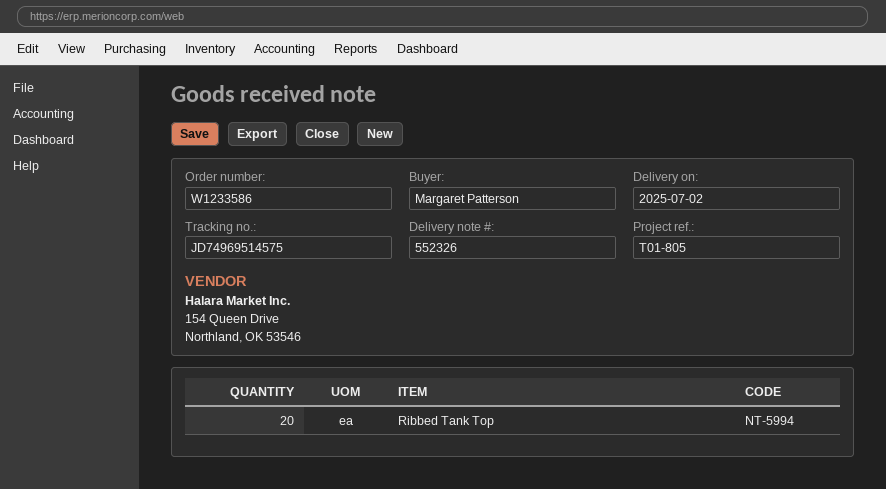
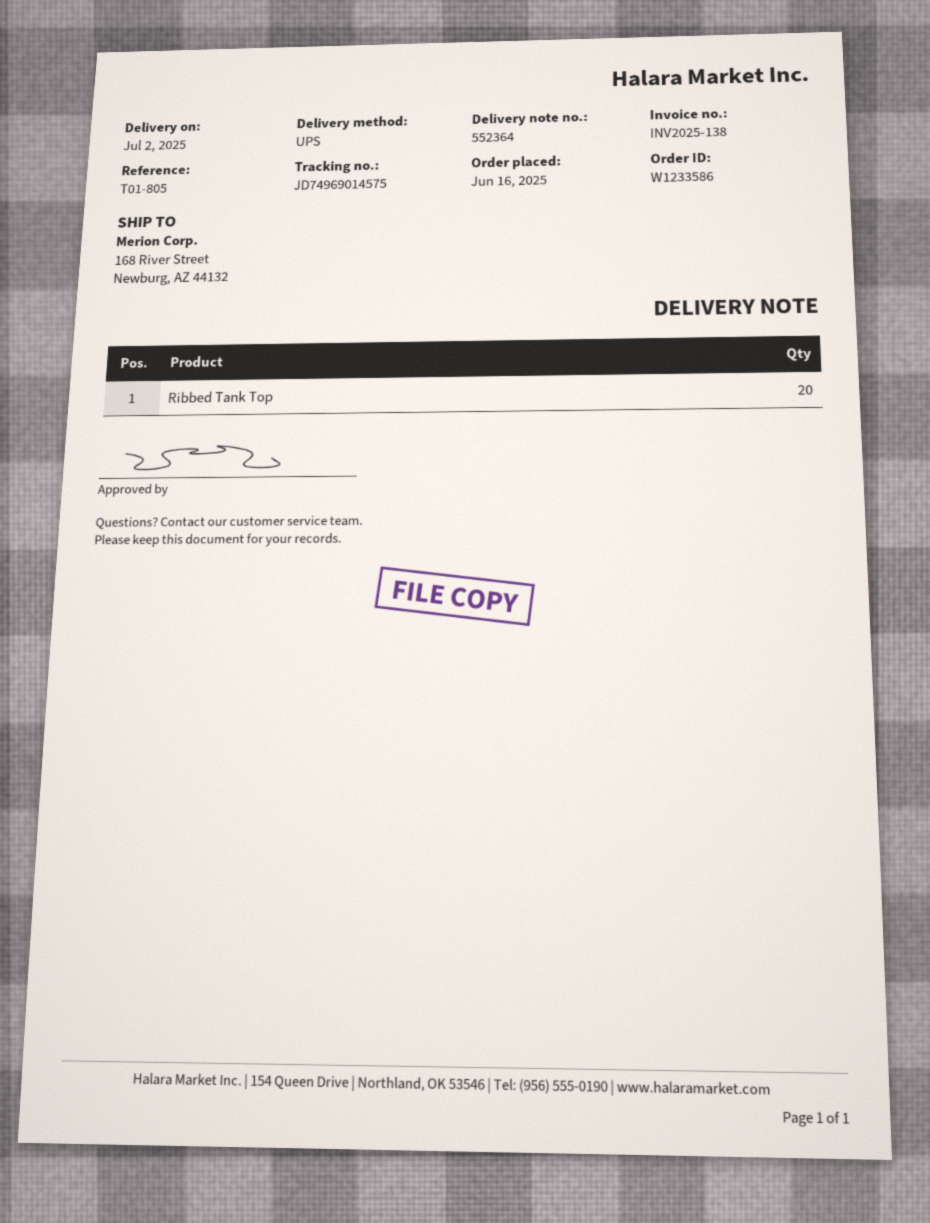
delivery note number: 552326 -> 552364
tracking number: JD74969514575 -> JD74969014575

